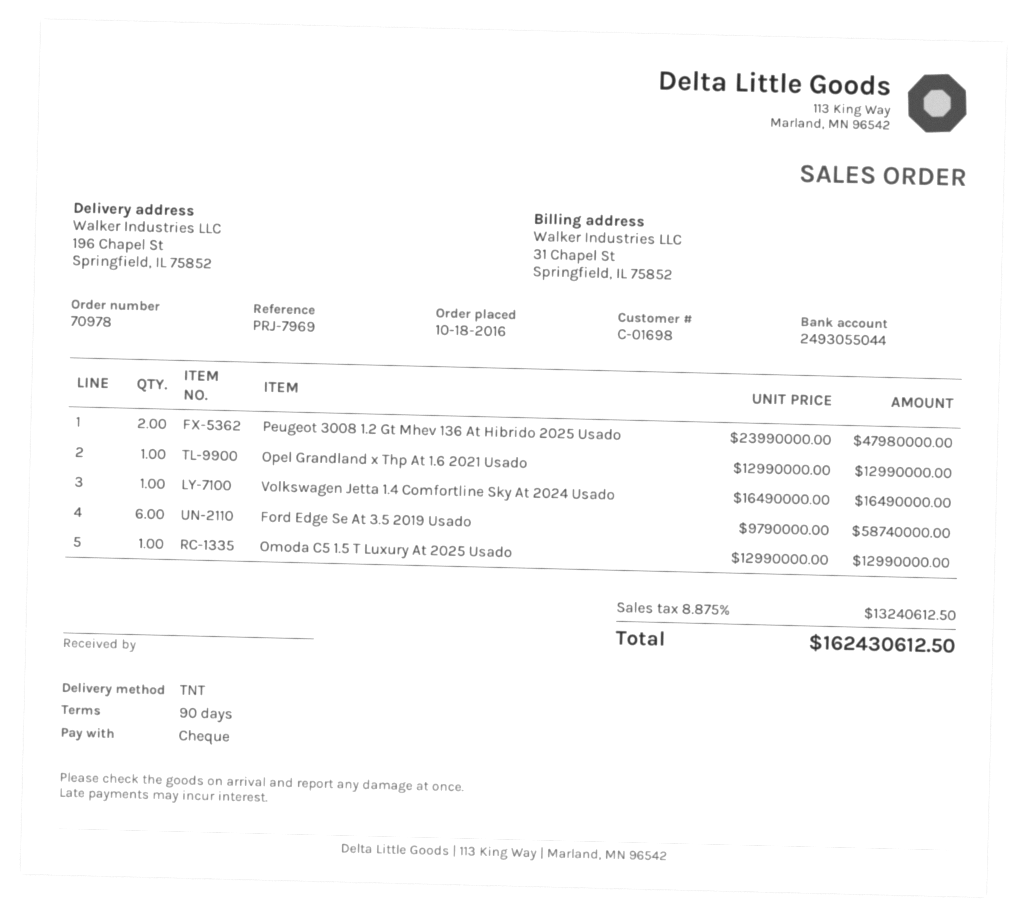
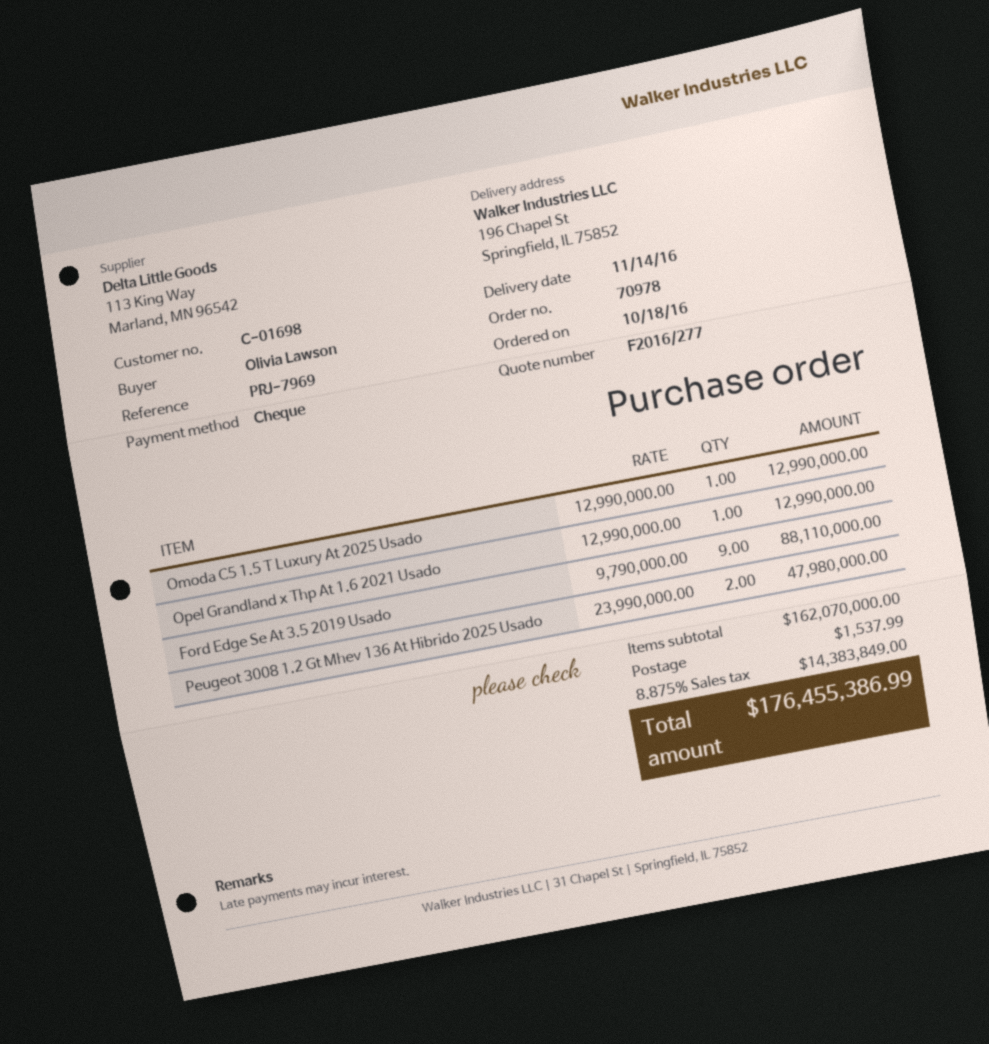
Volkswagen Jetta 1.4 Comfortline Sky At 2024 Usado: 1 x 16490000.00 = 16490000.00 -> none
Ford Edge Se At 3.5 2019 Usado: 6 x 9790000.00 = 58740000.00 -> 9 x 9790000.00 = 88110000.00
shipping: none -> 1537.99
tax: 8.875% = 13240612.50 -> 8.875% = 14383849.00
total: 162430612.50 -> 176455386.99

